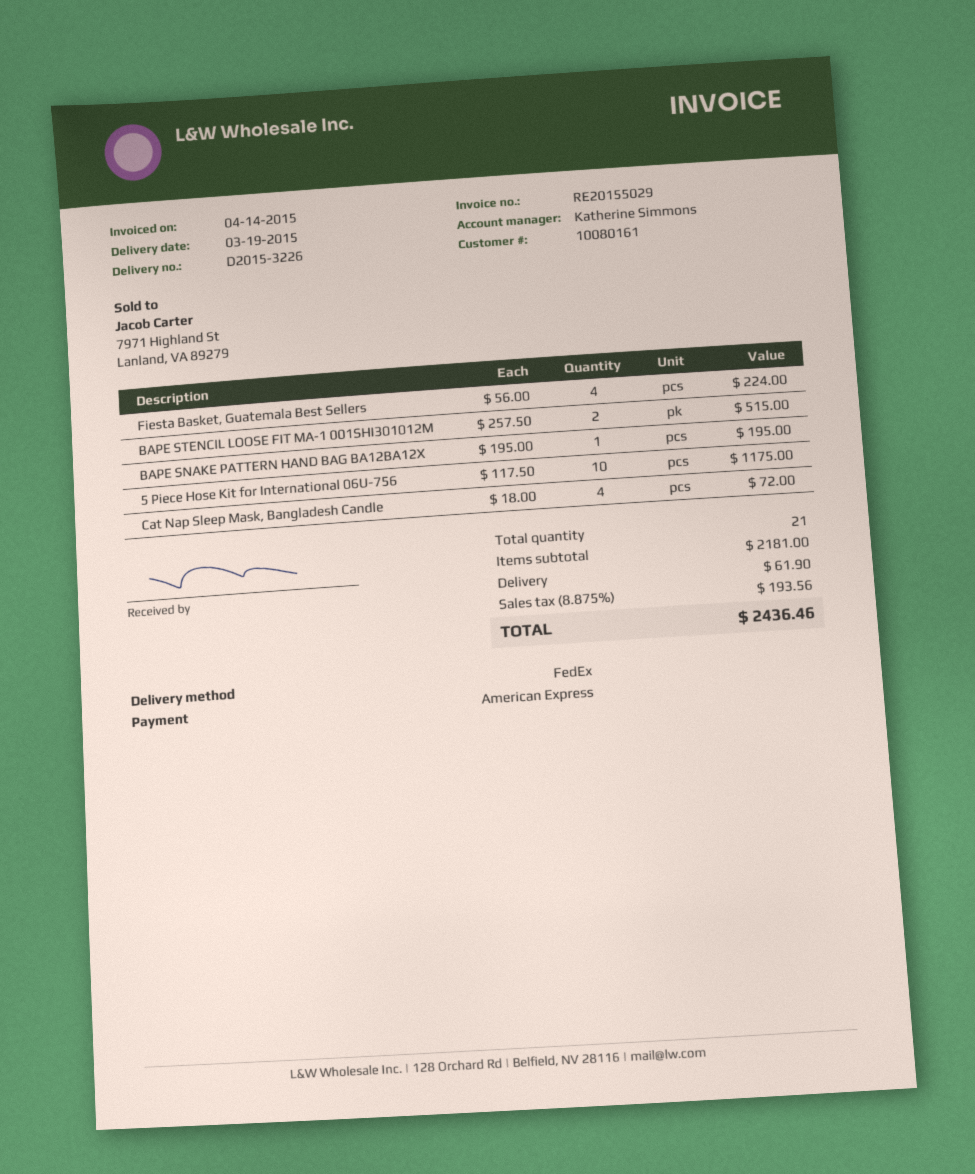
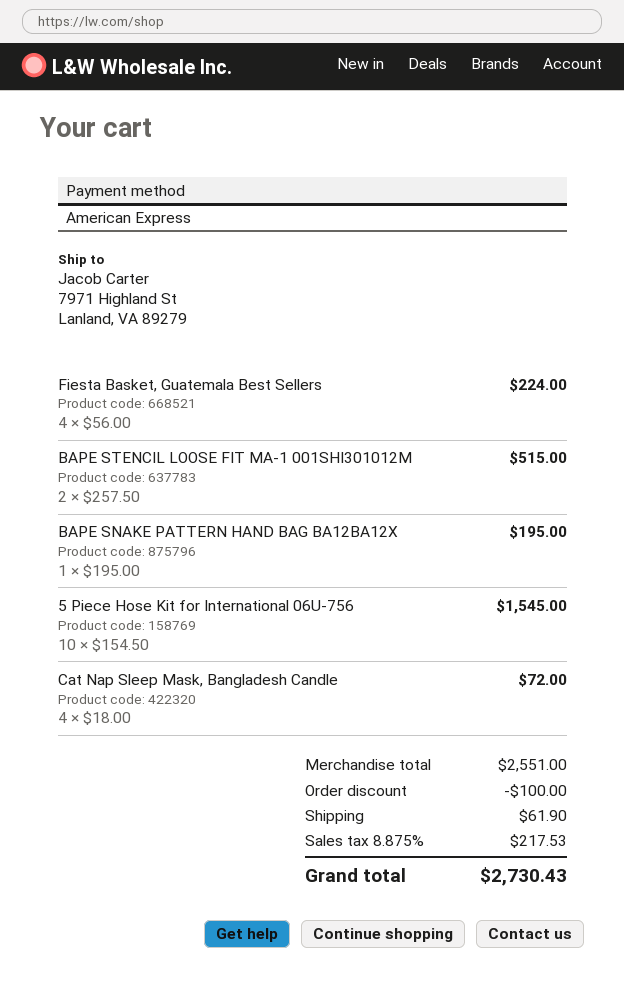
5 Piece Hose Kit for International 06U-756: 10 x 117.50 = 1175.00 -> 10 x 154.50 = 1545.00
subtotal: 2181.00 -> 2551.00
discount: none -> 100.00
tax: 8.875% = 193.56 -> 8.875% = 217.53
total: 2436.46 -> 2730.43

